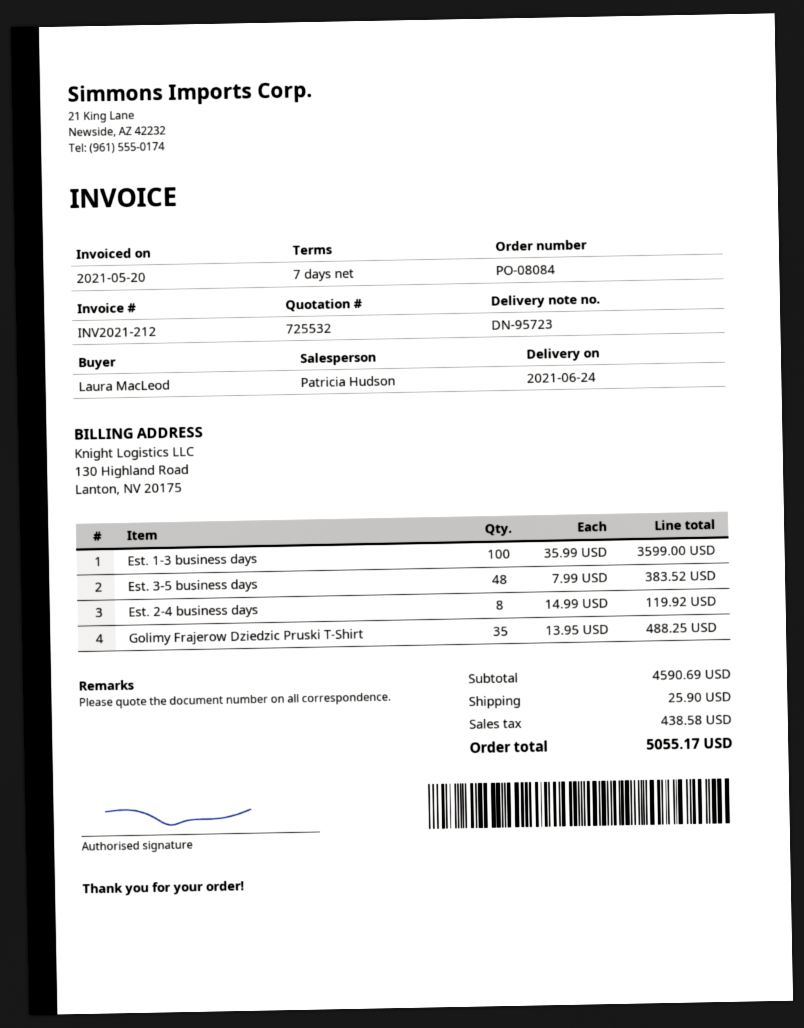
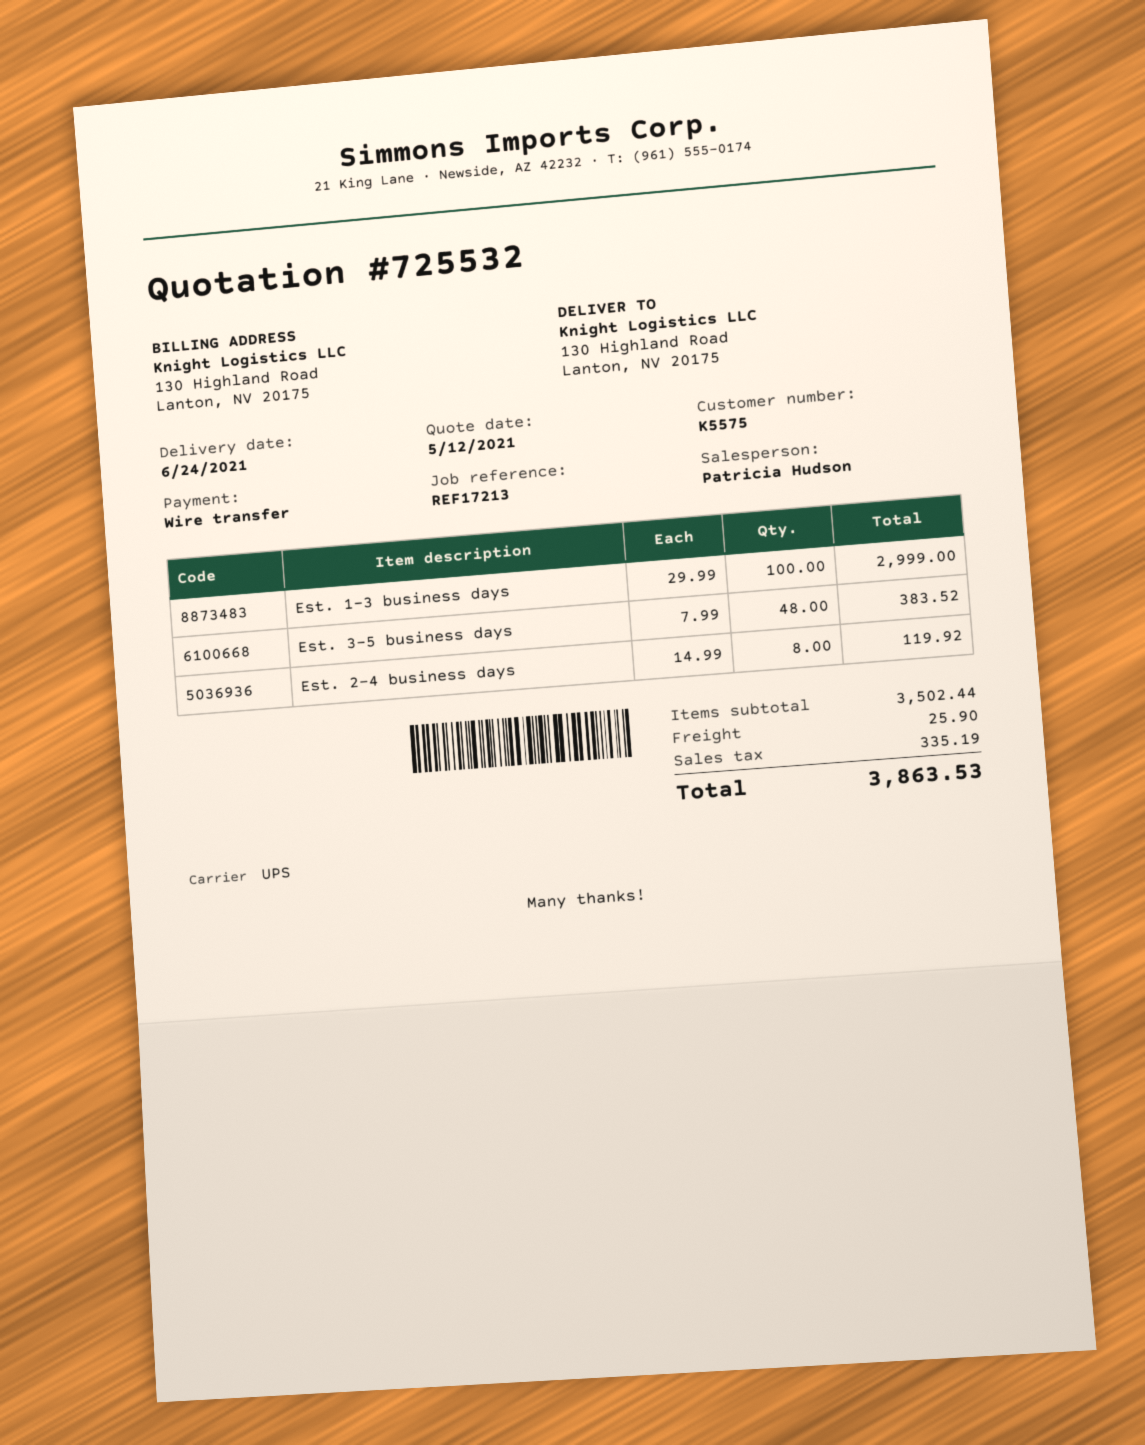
Est. 1-3 business days: 100 x 35.99 = 3599.00 -> 100 x 29.99 = 2999.00
Golimy Frajerow Dziedzic Pruski T-Shirt: 35 x 13.95 = 488.25 -> none
subtotal: 4590.69 -> 3502.44
tax: 438.58 -> 335.19
total: 5055.17 -> 3863.53

